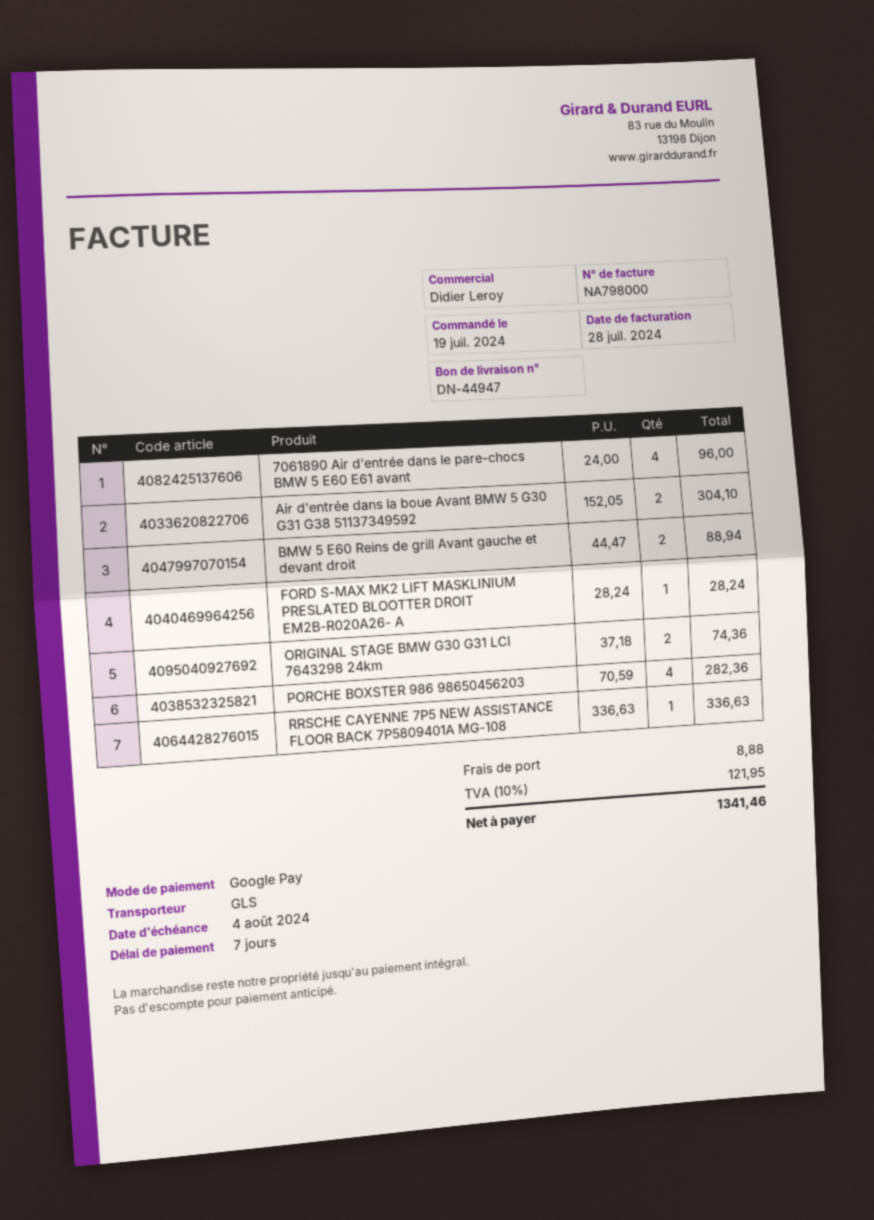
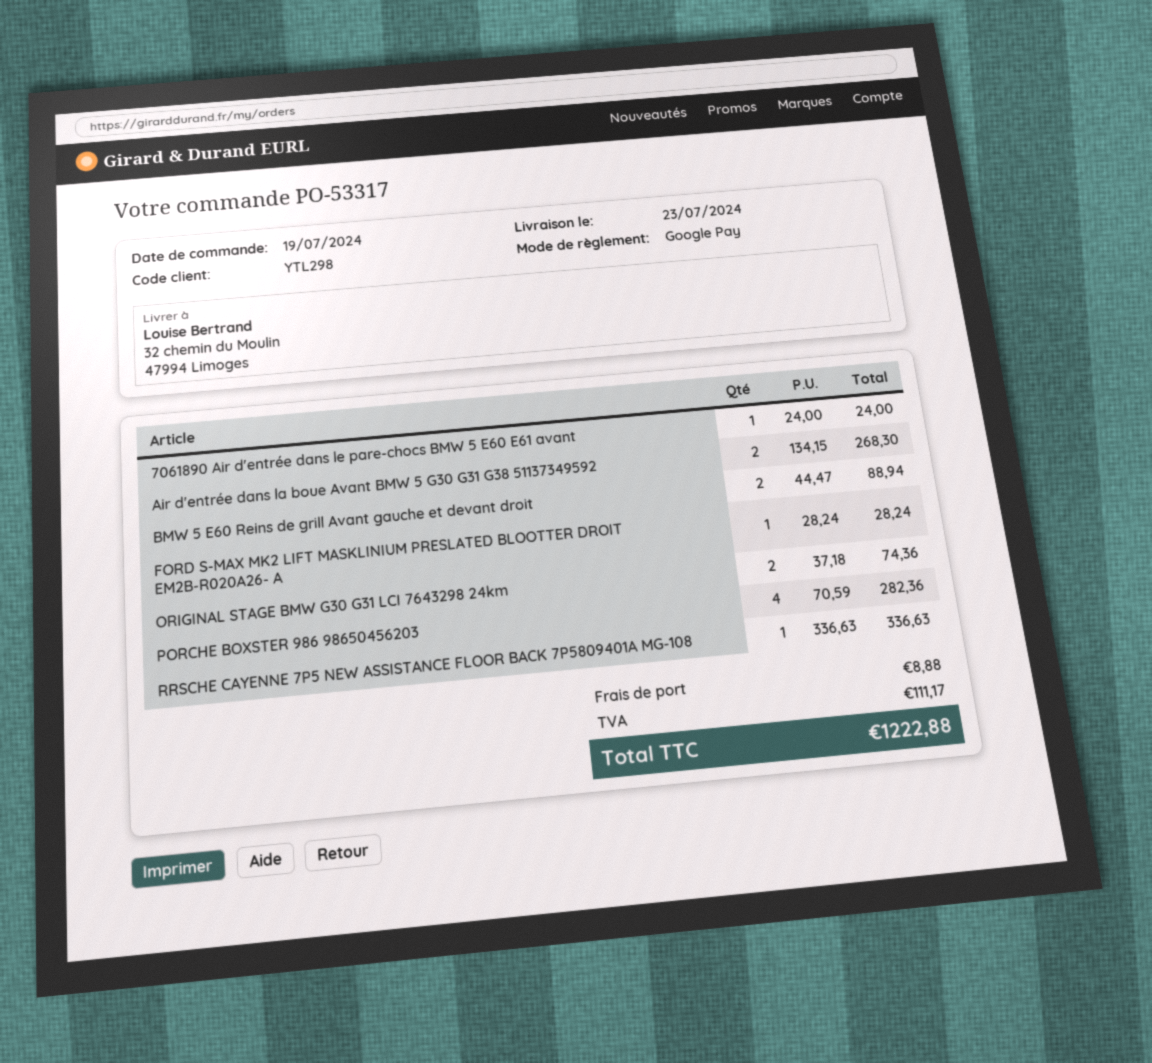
7061890 Air d'entrée dans le pare-chocs BMW 5 E60 E61 avant: 4 x 24.00 = 96.00 -> 1 x 24.00 = 24.00
Air d'entrée dans la boue Avant BMW 5 G30 G31 G38 51137349592: 2 x 152.05 = 304.10 -> 2 x 134.15 = 268.30
tax: 121.95 -> 111.17
total: 1341.46 -> 1222.88

